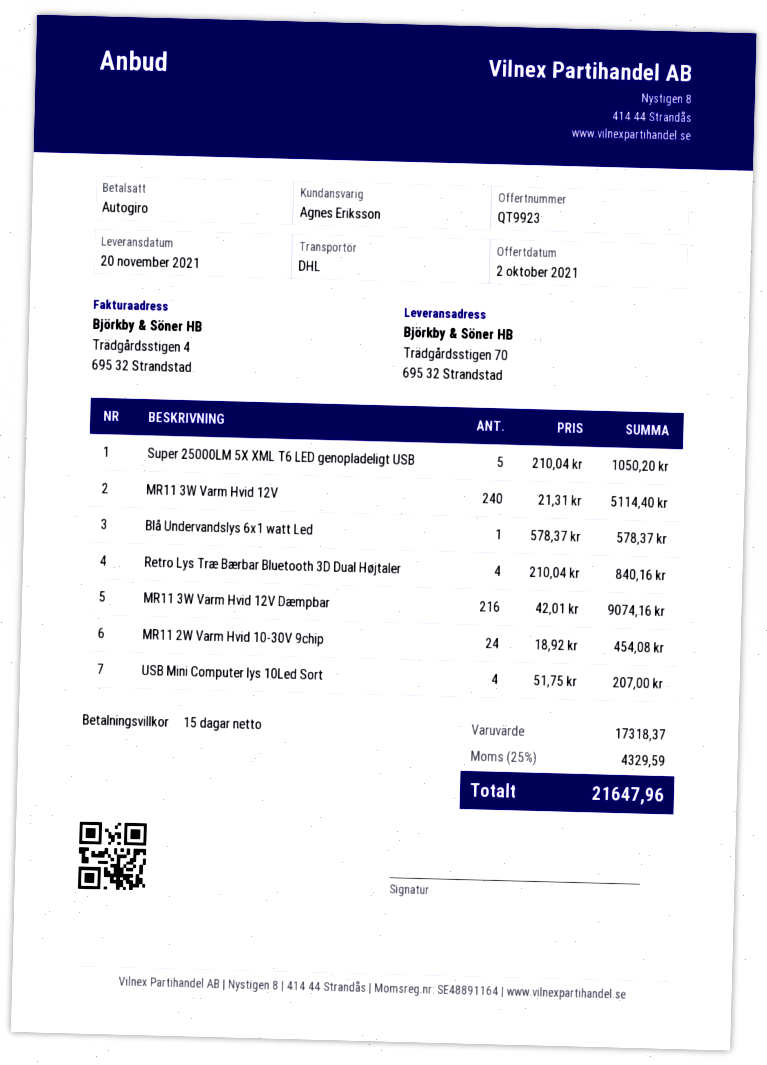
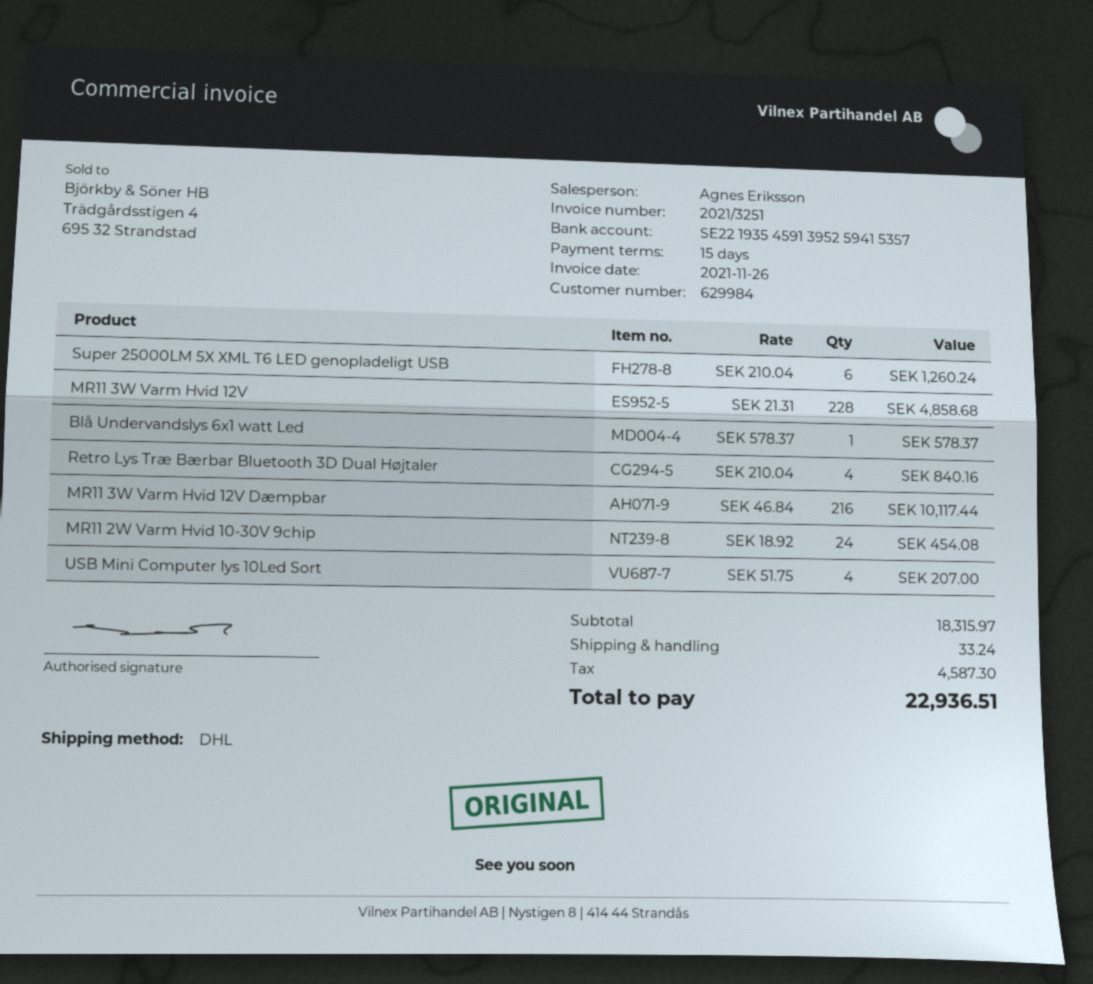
Super 25000LM 5X XML T6 LED genopladeligt USB: 5 x 210.04 = 1050.20 -> 6 x 210.04 = 1260.24
MR11 3W Varm Hvid 12V: 240 x 21.31 = 5114.40 -> 228 x 21.31 = 4858.68
MR11 3W Varm Hvid 12V Dæmpbar: 216 x 42.01 = 9074.16 -> 216 x 46.84 = 10117.44
subtotal: 17318.37 -> 18315.97
shipping: none -> 33.24
tax: 4329.59 -> 4587.30
total: 21647.96 -> 22936.51

